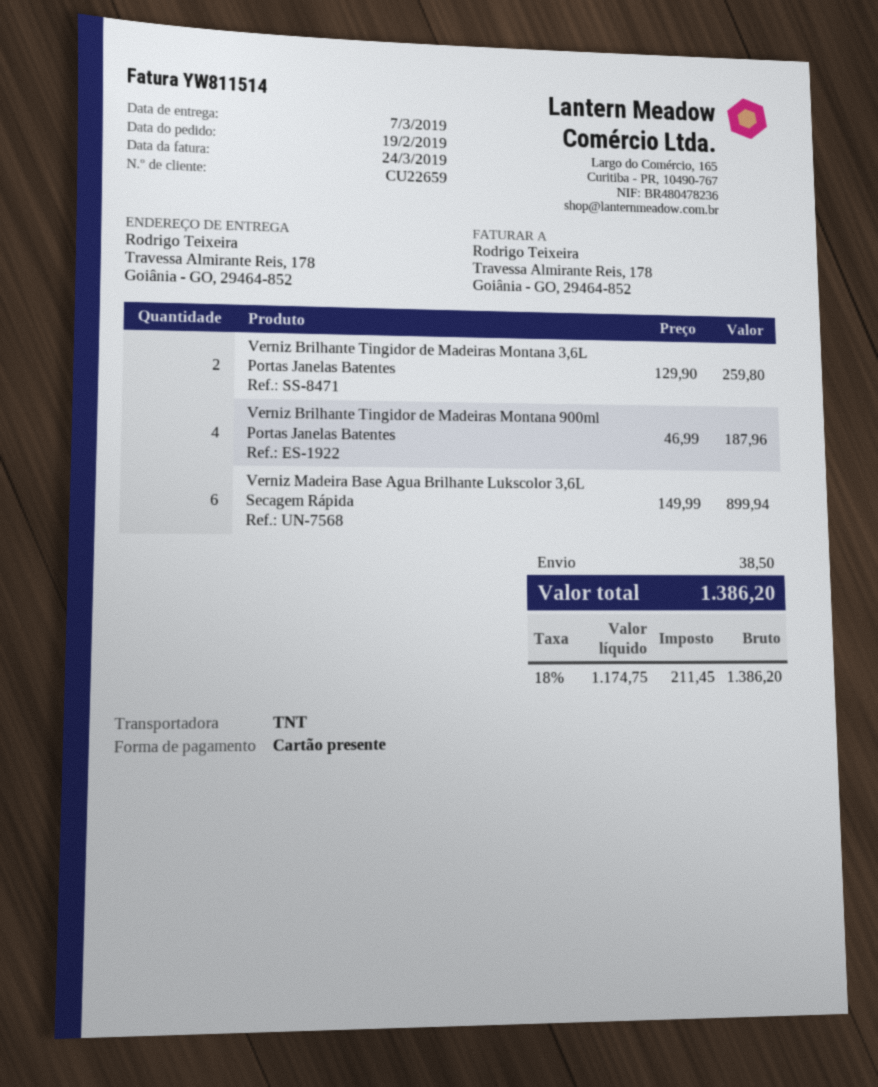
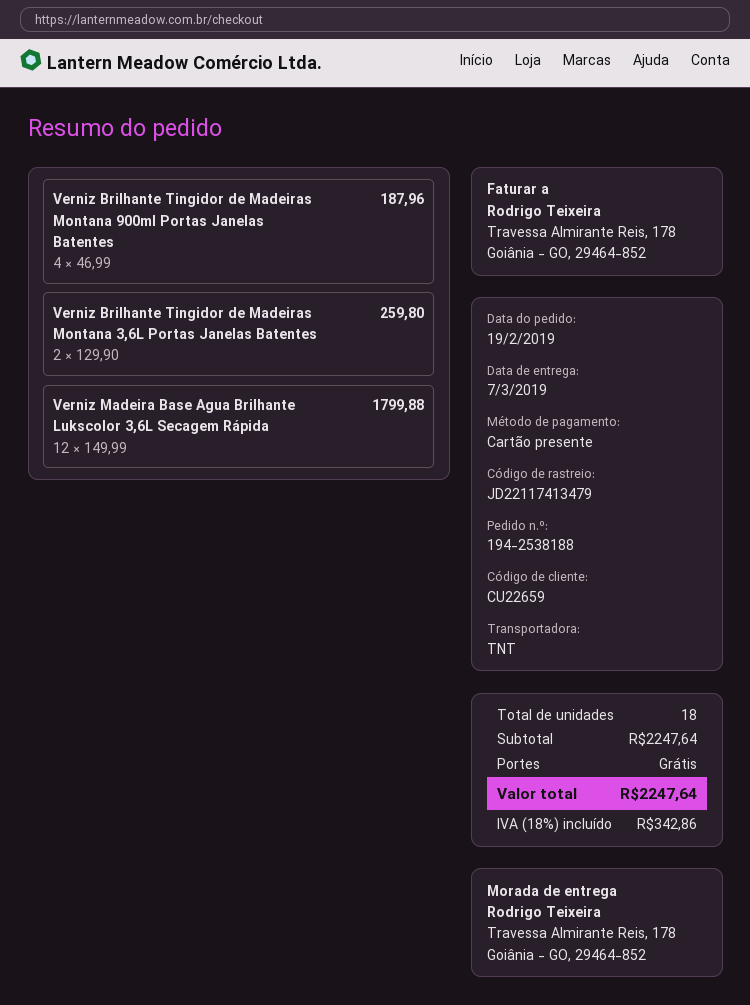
Verniz Madeira Base Agua Brilhante Lukscolor 3,6L Secagem Rápida: 6 x 149.99 = 899.94 -> 12 x 149.99 = 1799.88
shipping: 38.50 -> 0.00
tax: 18% = 211.45 -> 18% = 342.86
total: 1386.20 -> 2247.64

